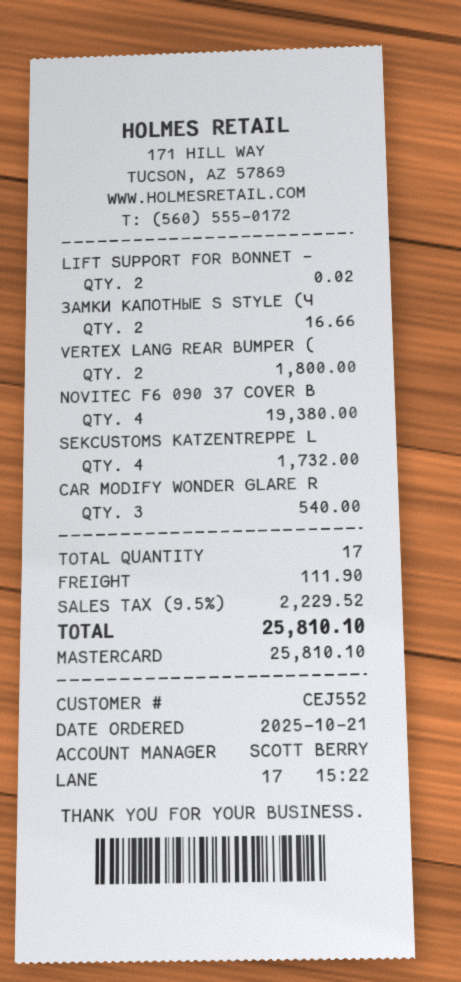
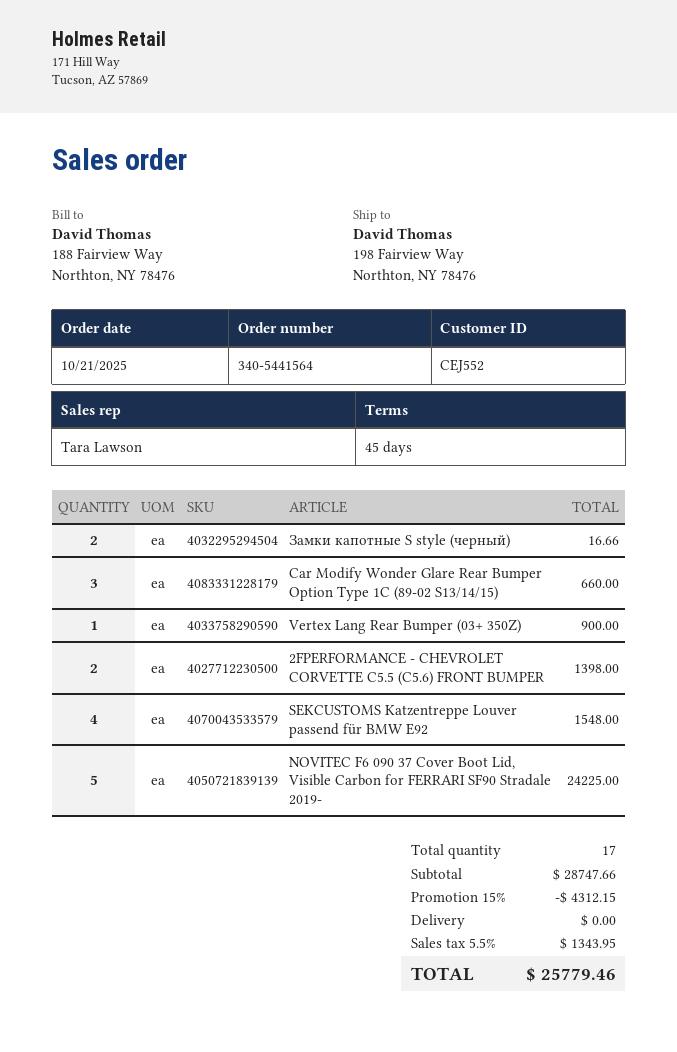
sales rep: SCOTT BERRY -> Tara Lawson
LIFT SUPPORT FOR BONNET -: 2 for 0.02 -> none
VERTEX LANG REAR BUMPER (: 2 for 1800.00 -> 1 for 900.00
NOVITEC F6 090 37 COVER B: 4 for 19380.00 -> 5 for 24225.00
SEKCUSTOMS KATZENTREPPE L: 4 for 1732.00 -> 4 for 1548.00
CAR MODIFY WONDER GLARE R: 3 for 540.00 -> 3 for 660.00
2FPERFORMANCE - CHEVROLET CORVETTE C5.5 (C5.6) FRONT BUMPER: none -> 2 for 1398.00
discount: none -> 15% = 4312.15
shipping: 111.90 -> 0.00
tax: 9.5% = 2229.52 -> 5.5% = 1343.95
total: 25810.10 -> 25779.46

